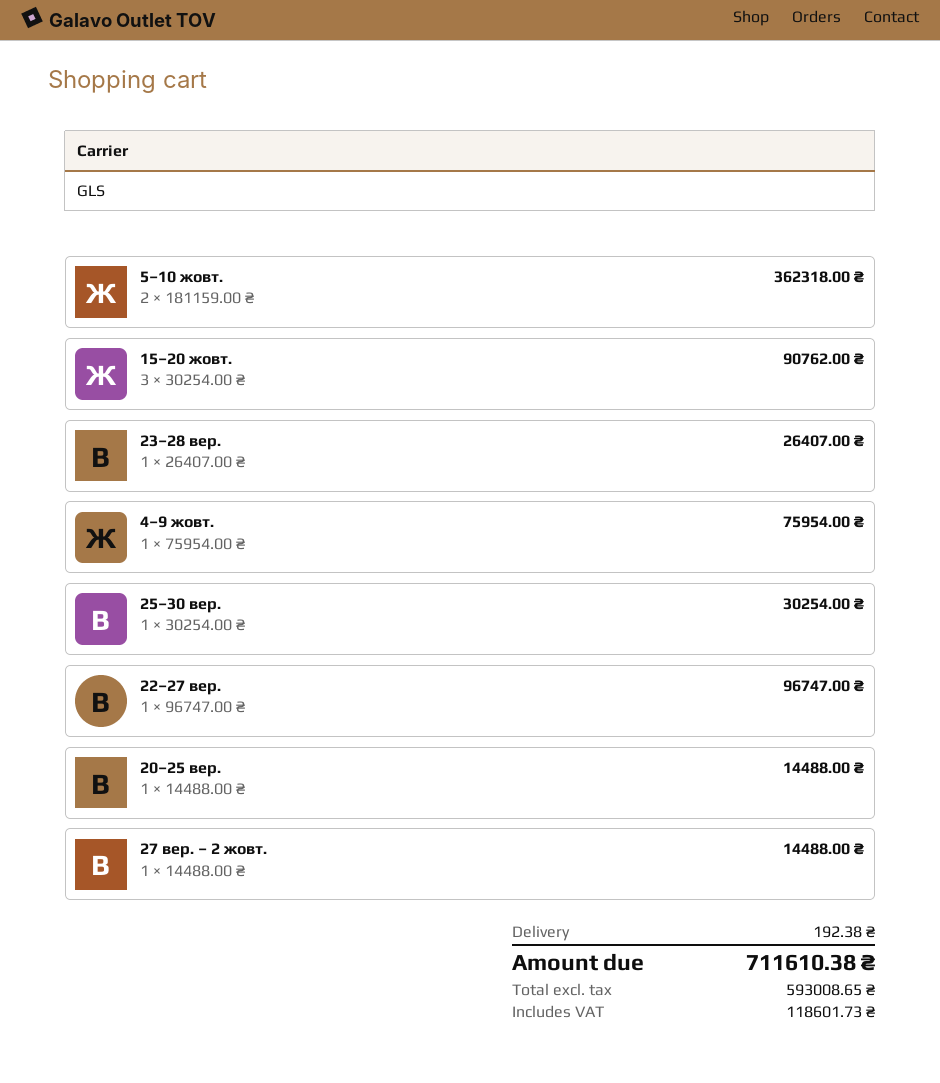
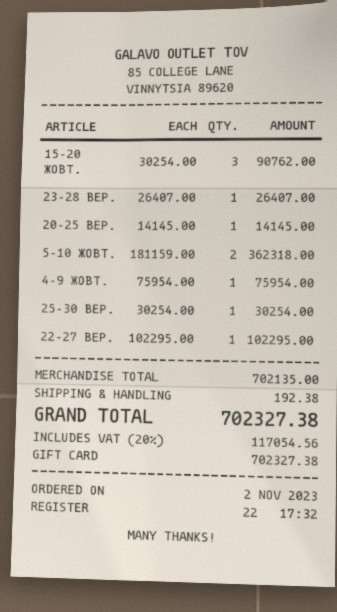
22–27 вер.: 1 x 96747.00 = 96747.00 -> 1 x 102295.00 = 102295.00
20–25 вер.: 1 x 14488.00 = 14488.00 -> 1 x 14145.00 = 14145.00
27 вер. – 2 жовт.: 1 x 14488.00 = 14488.00 -> none
tax: 118601.73 -> 117054.56
total: 711610.38 -> 702327.38

